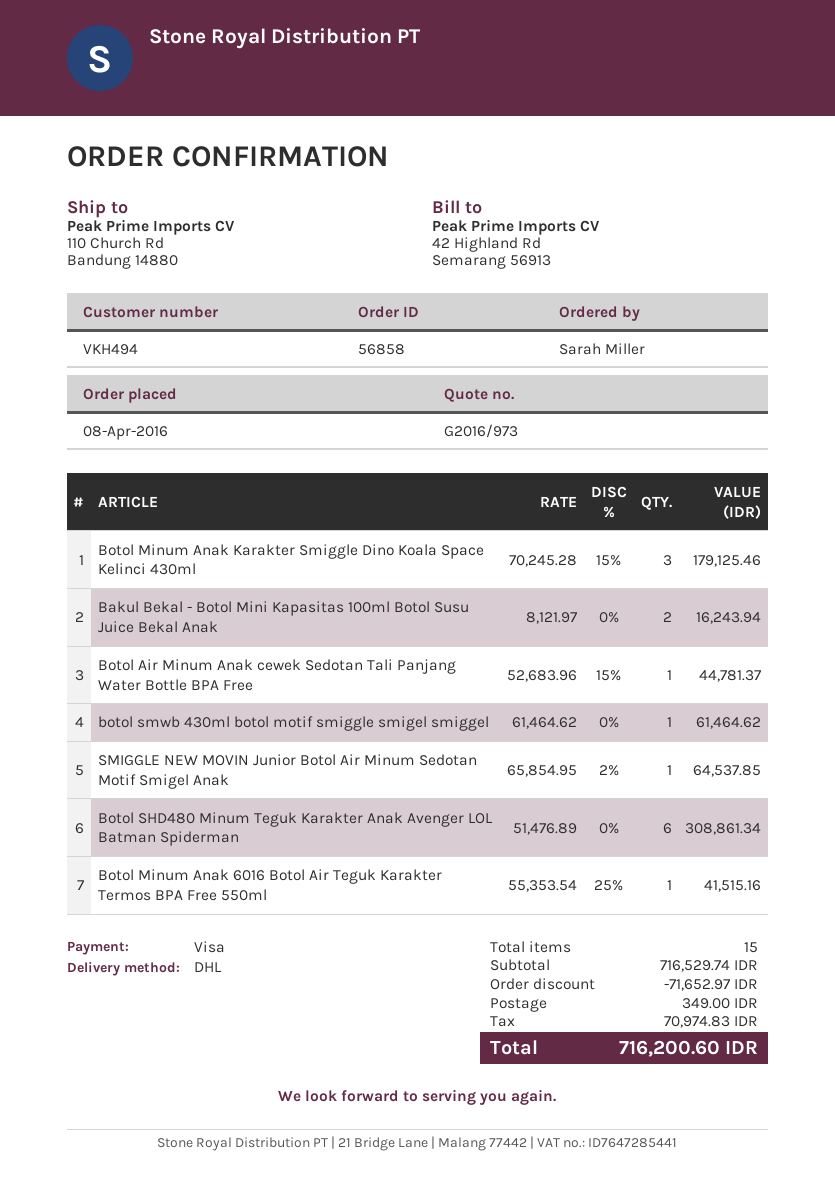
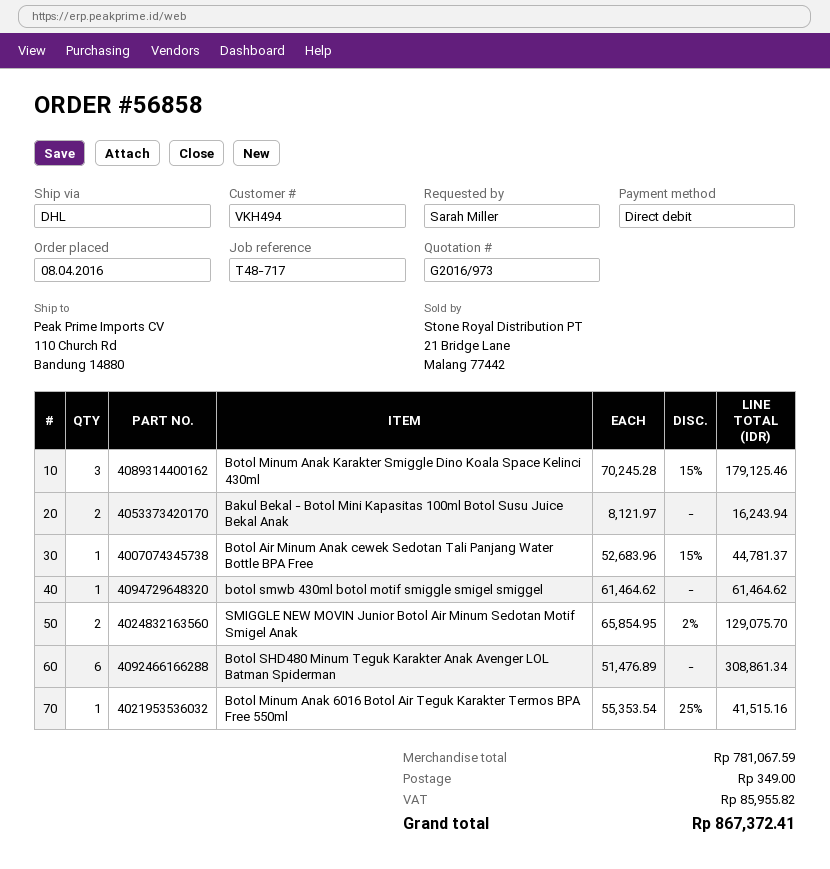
payment method: Visa -> direct debit
SMIGGLE NEW MOVIN Junior Botol Air Minum Sedotan Motif Smigel Anak: 1 x 65854.95 - 2% = 64537.85 -> 2 x 65854.95 - 2% = 129075.70
subtotal: 716529.74 -> 781067.59
discount: 71652.97 -> none
tax: 70974.83 -> 85955.82
total: 716200.60 -> 867372.41

